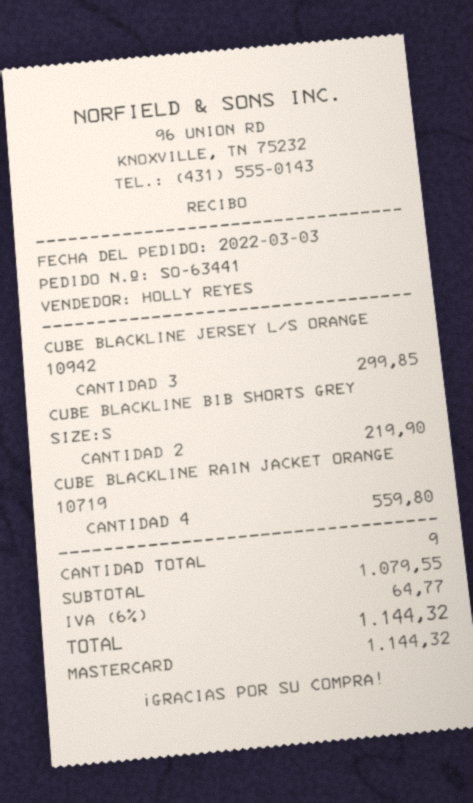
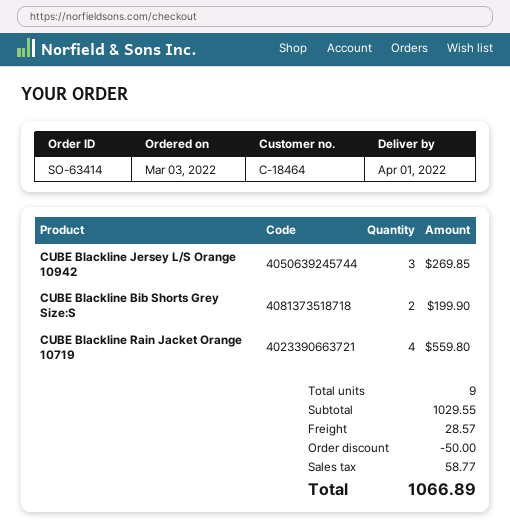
order number: SO-63441 -> SO-63414
CUBE BLACKLINE JERSEY L/S ORANGE 10942: 3 for 299.85 -> 3 for 269.85
CUBE BLACKLINE BIB SHORTS GREY SIZE:S: 2 for 219.90 -> 2 for 199.90
subtotal: 1079.55 -> 1029.55
discount: none -> 50.00
shipping: none -> 28.57
tax: 64.77 -> 58.77
total: 1144.32 -> 1066.89

